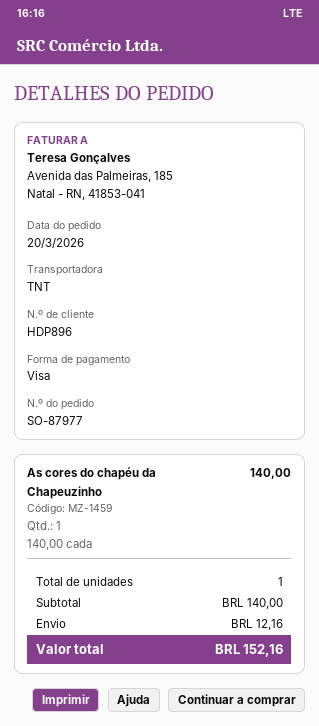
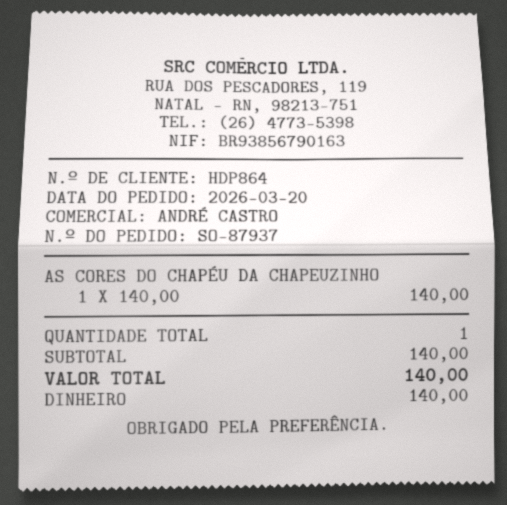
order number: SO-87977 -> SO-87937
customer number: HDP896 -> HDP864
payment method: Visa -> cash
shipping: 12.16 -> none
total: 152.16 -> 140.00

